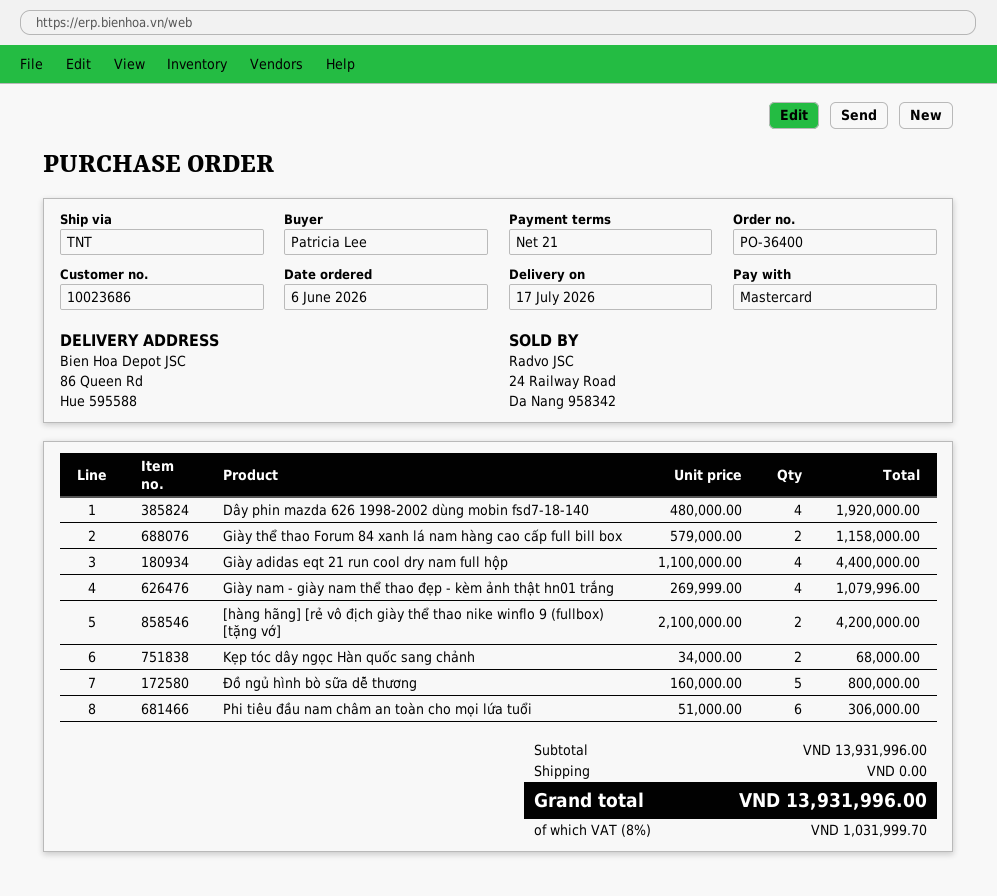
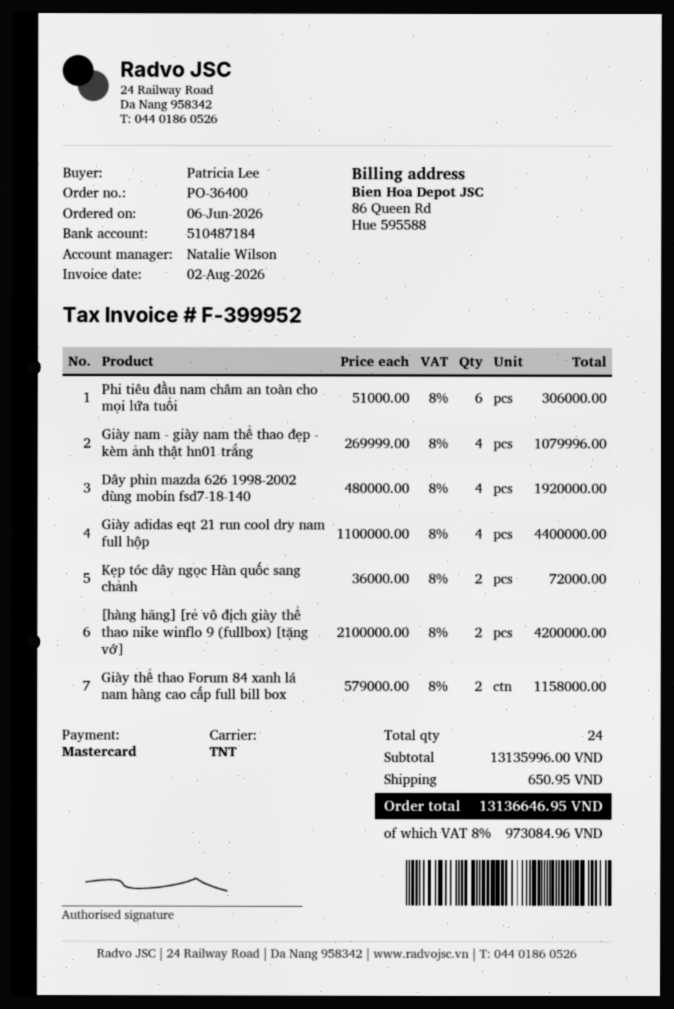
Kẹp tóc dây ngọc Hàn quốc sang chảnh: 2 x 34000.00 = 68000.00 -> 2 x 36000.00 = 72000.00
Đồ ngủ hình bò sữa dễ thương: 5 x 160000.00 = 800000.00 -> none
subtotal: 13931996.00 -> 13135996.00
shipping: 0.00 -> 650.95
tax: 8% = 1031999.70 -> 8% = 973084.96
total: 13931996.00 -> 13136646.95

